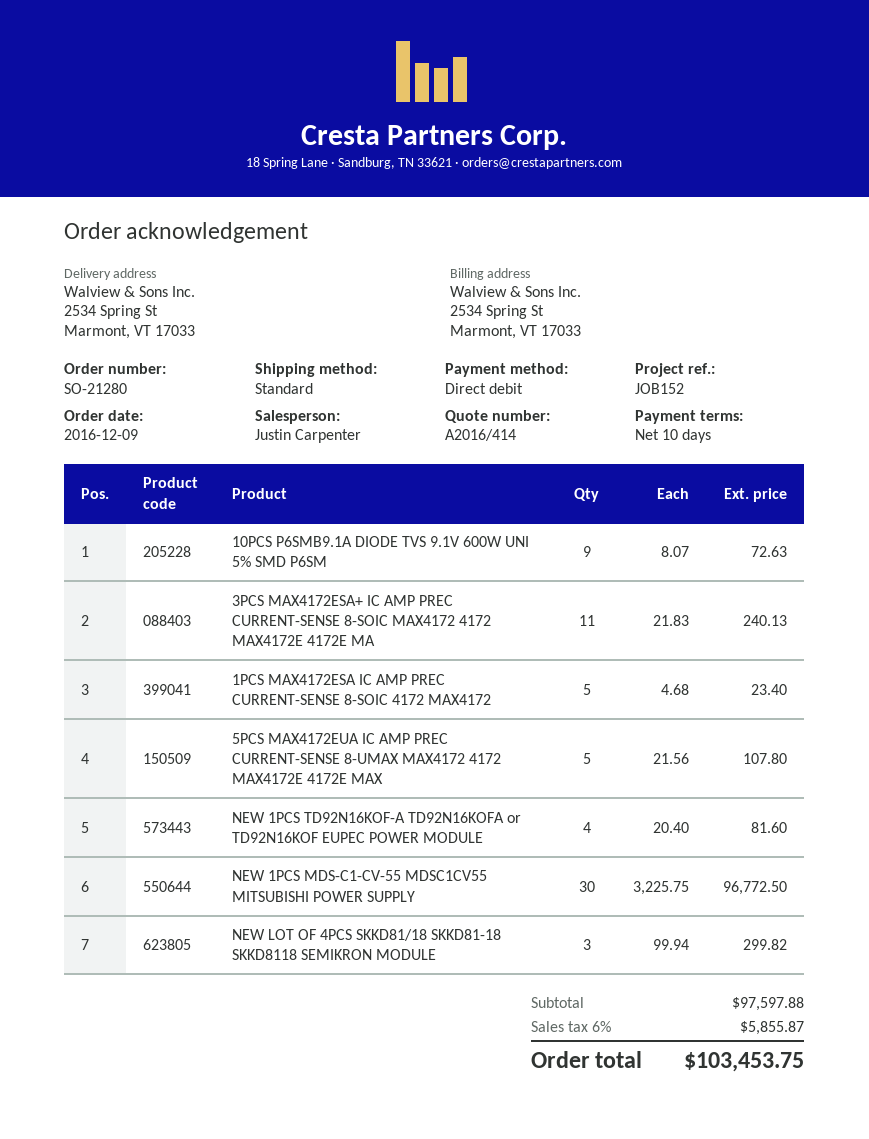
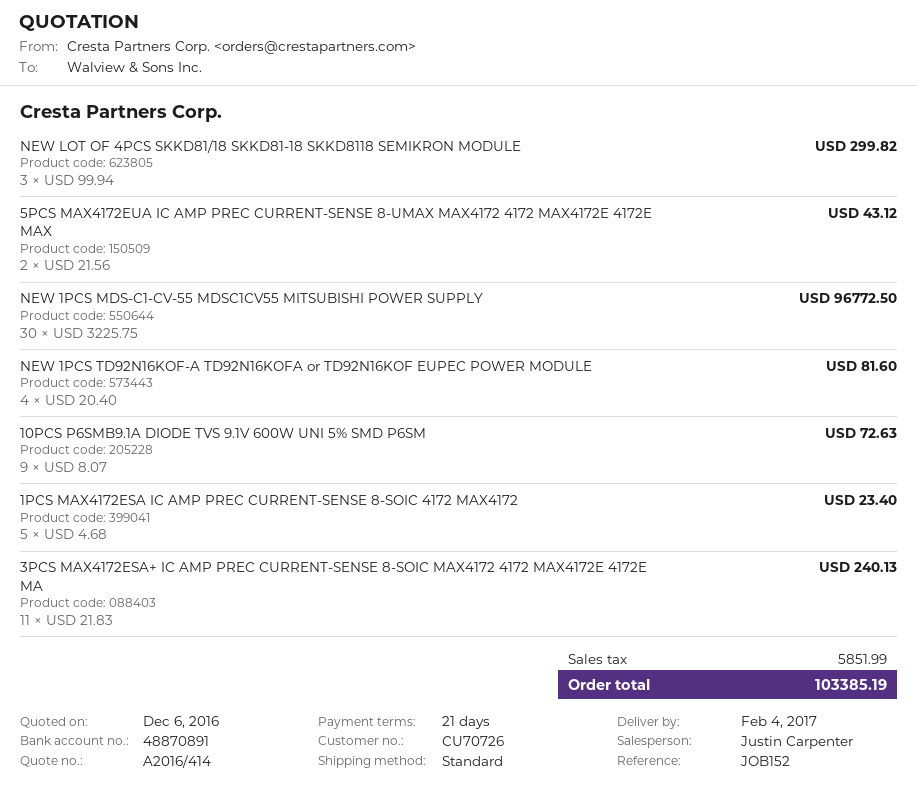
payment terms: 10 days -> 21 days
5PCS MAX4172EUA IC AMP PREC CURRENT-SENSE 8-UMAX MAX4172 4172 MAX4172E 4172E MAX: 5 x 21.56 = 107.80 -> 2 x 21.56 = 43.12
tax: 5855.87 -> 5851.99
total: 103453.75 -> 103385.19

